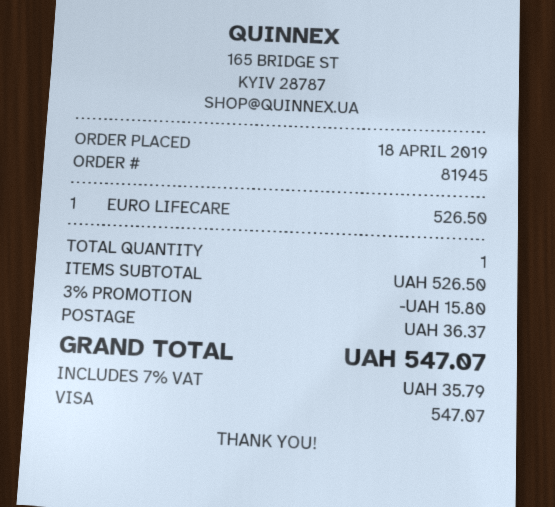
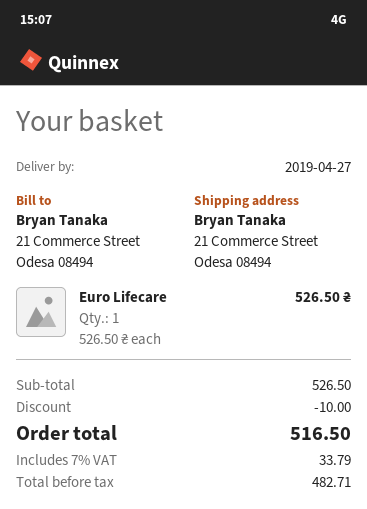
discount: 15.80 -> 10.00
shipping: 36.37 -> none
tax: 7% = 35.79 -> 7% = 33.79
total: 547.07 -> 516.50

